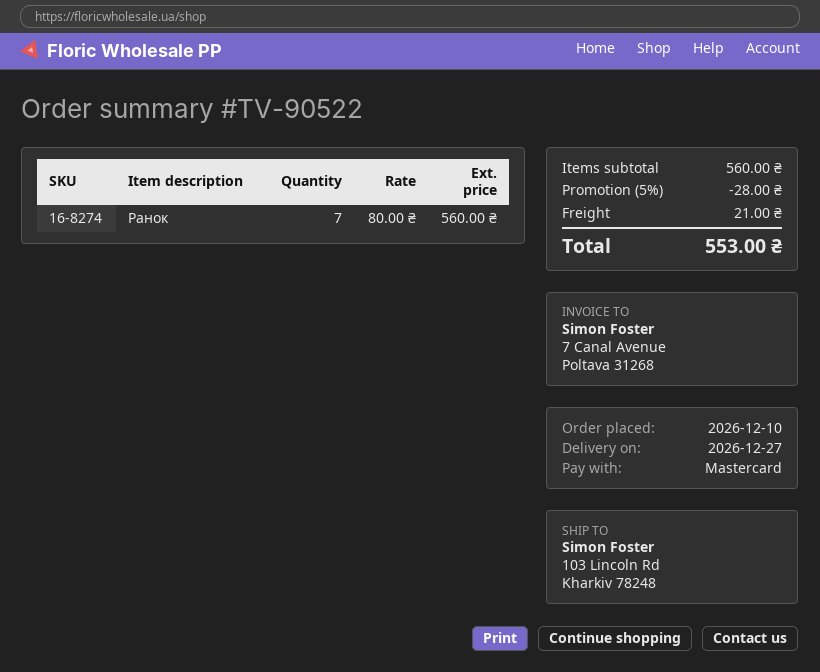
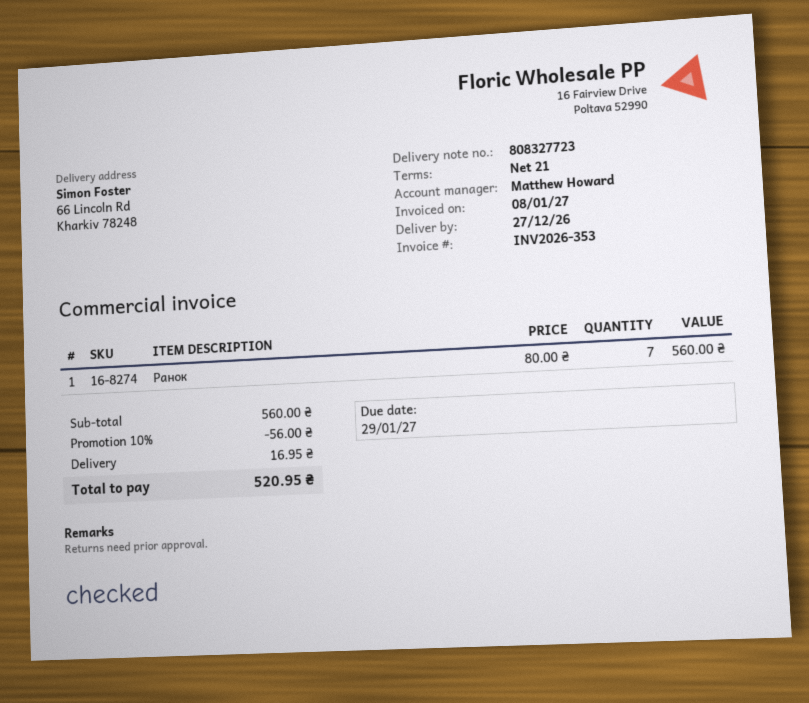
ship to: 103 Lincoln Rd, Kharkiv 78248 -> 66 Lincoln Rd, Kharkiv 78248
discount: 5% = 28.00 -> 10% = 56.00
shipping: 21.00 -> 16.95
total: 553.00 -> 520.95

